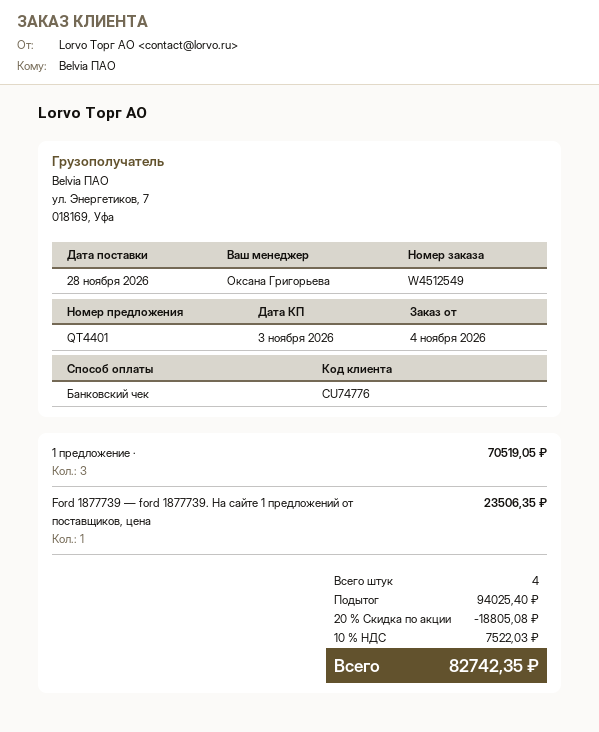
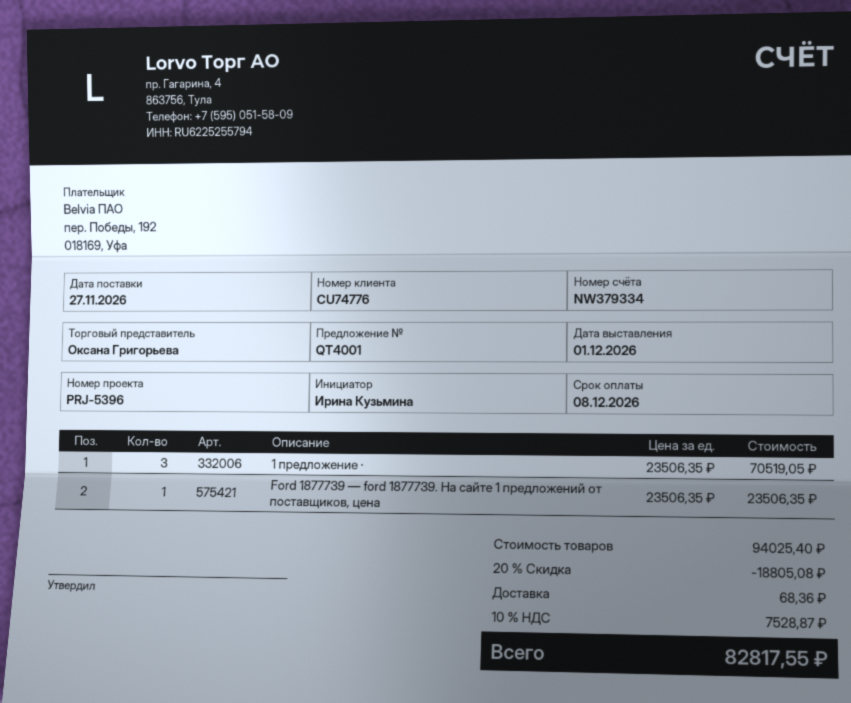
quote number: QT4401 -> QT4001
delivery date: 2026-11-28 -> 2026-11-27
shipping: none -> 68.36
tax: 10% = 7522.03 -> 10% = 7528.87
total: 82742.35 -> 82817.55

